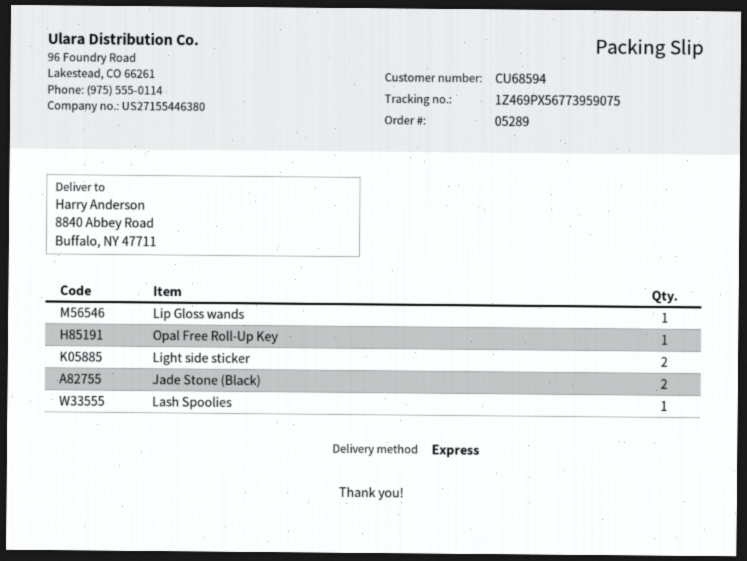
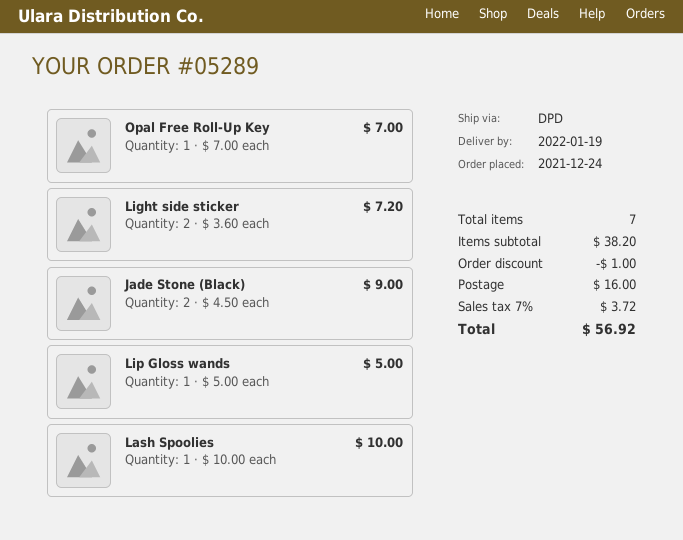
shipping method: express -> DPD

